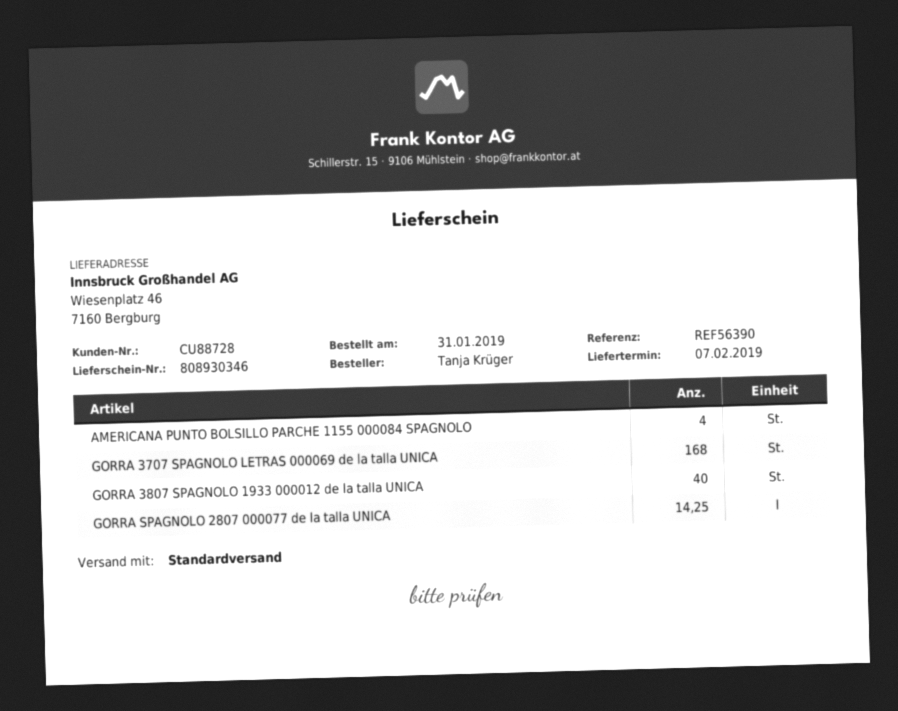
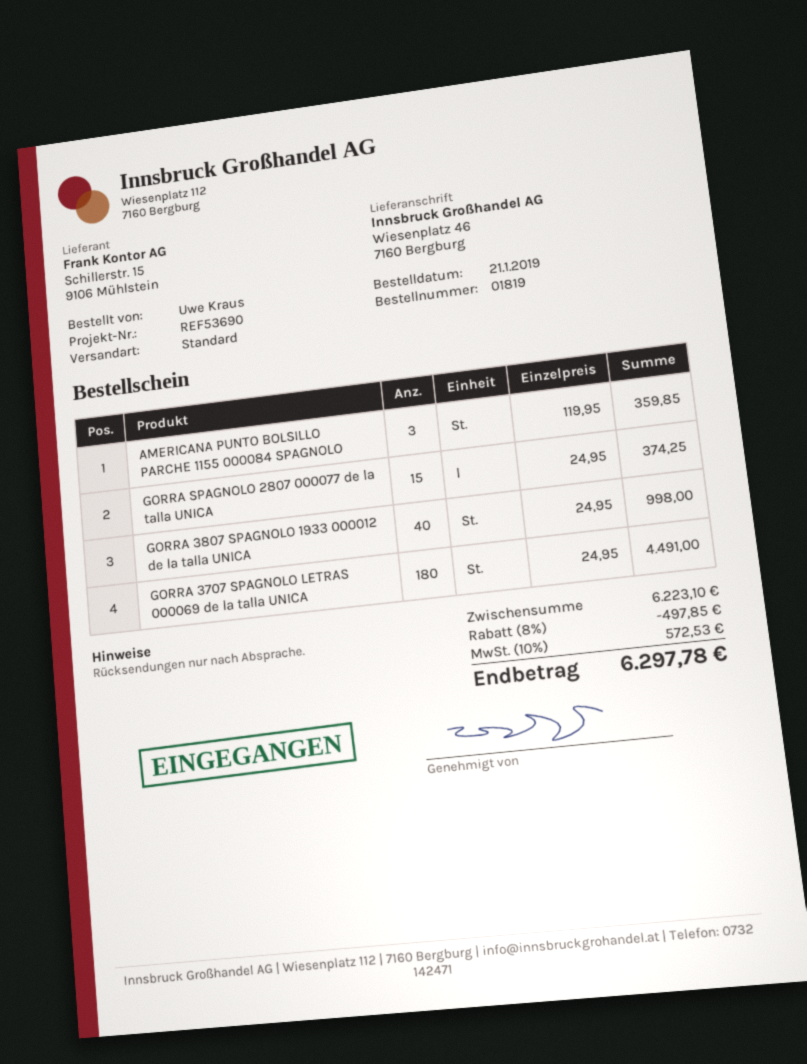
order date: 2019-01-31 -> 2019-01-21
reference: REF56390 -> REF53690
ordered by: Tanja Krüger -> Uwe Kraus
AMERICANA PUNTO BOLSILLO PARCHE 1155 000084 SPAGNOLO: 4 -> 3
GORRA 3707 SPAGNOLO LETRAS 000069 de la talla UNICA: 168 -> 180
GORRA SPAGNOLO 2807 000077 de la talla UNICA: 14.25 -> 15

